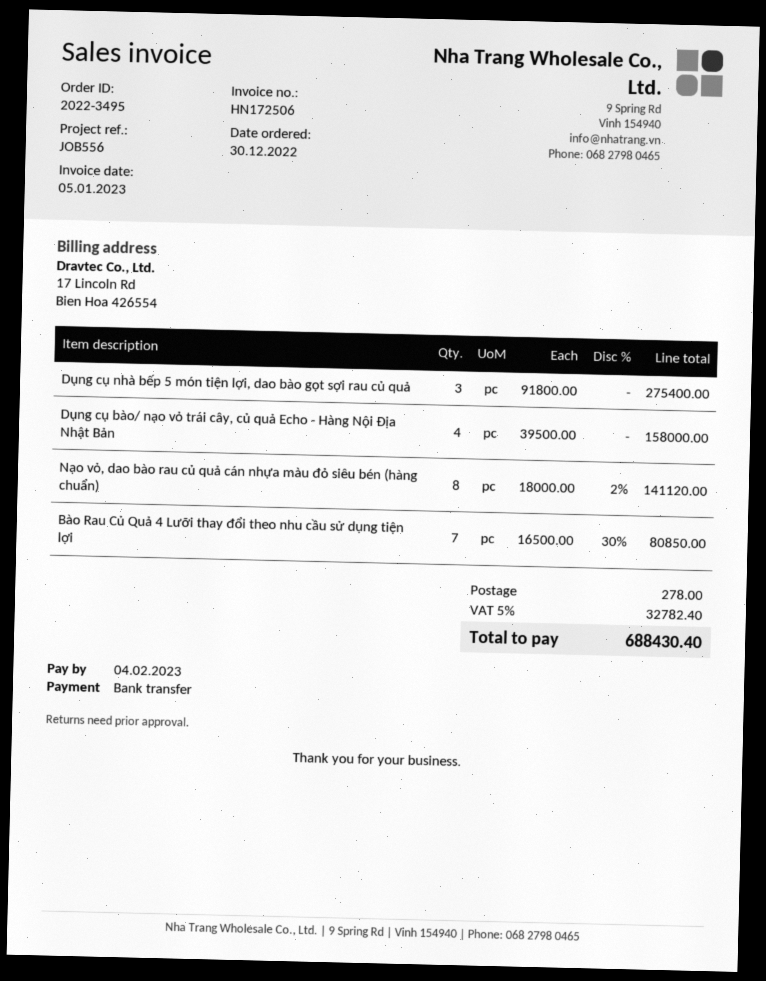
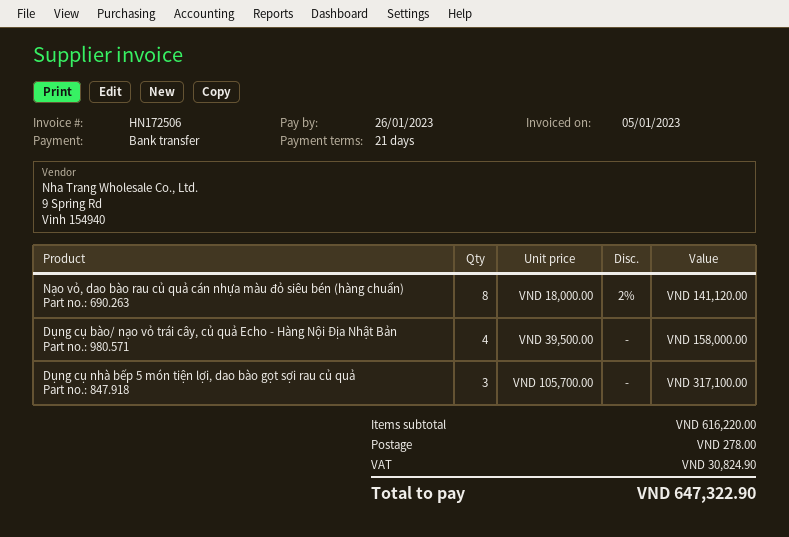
due date: 2023-02-04 -> 2023-01-26
Dụng cụ nhà bếp 5 món tiện lợi, dao bào gọt sợi rau củ quả: 3 x 91800.00 = 275400.00 -> 3 x 105700.00 = 317100.00
Bào Rau Củ Quả 4 Lưỡi thay đổi theo nhu cầu sử dụng tiện lợi: 7 x 16500.00 - 30% = 80850.00 -> none
tax: 32782.40 -> 30824.90
total: 688430.40 -> 647322.90

